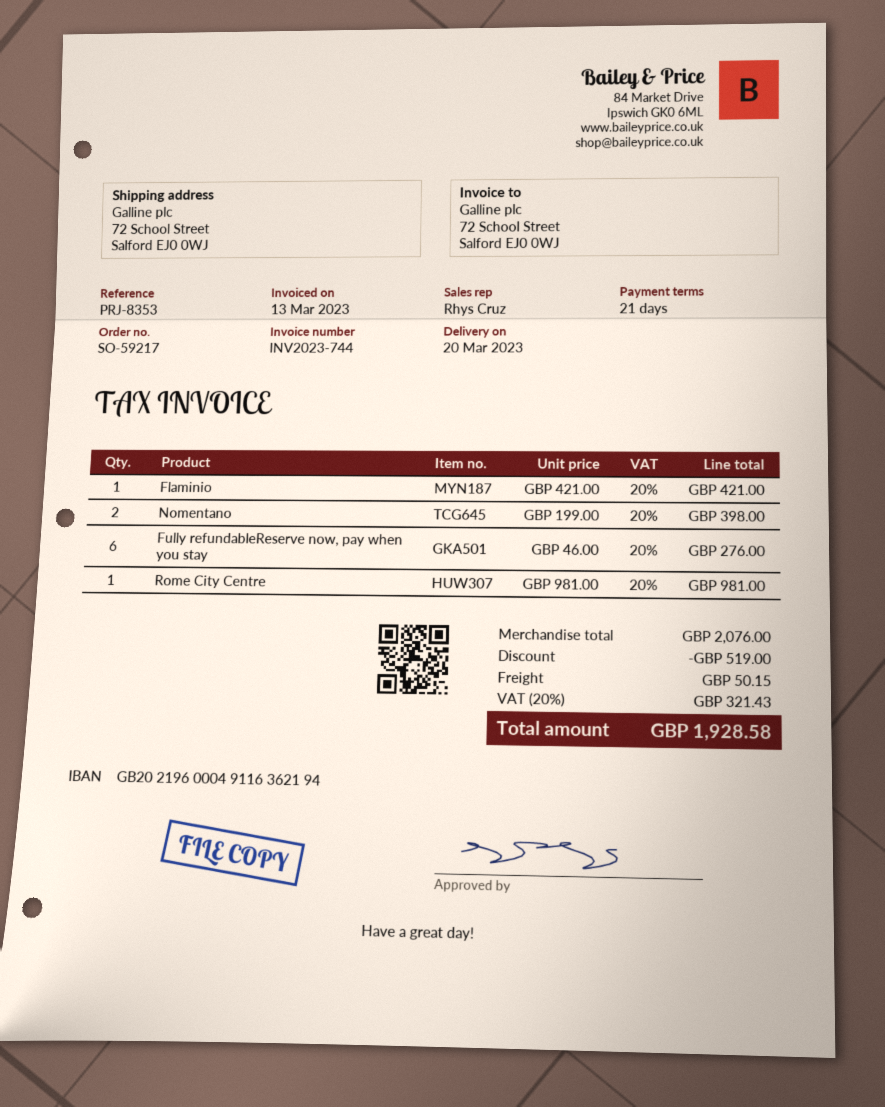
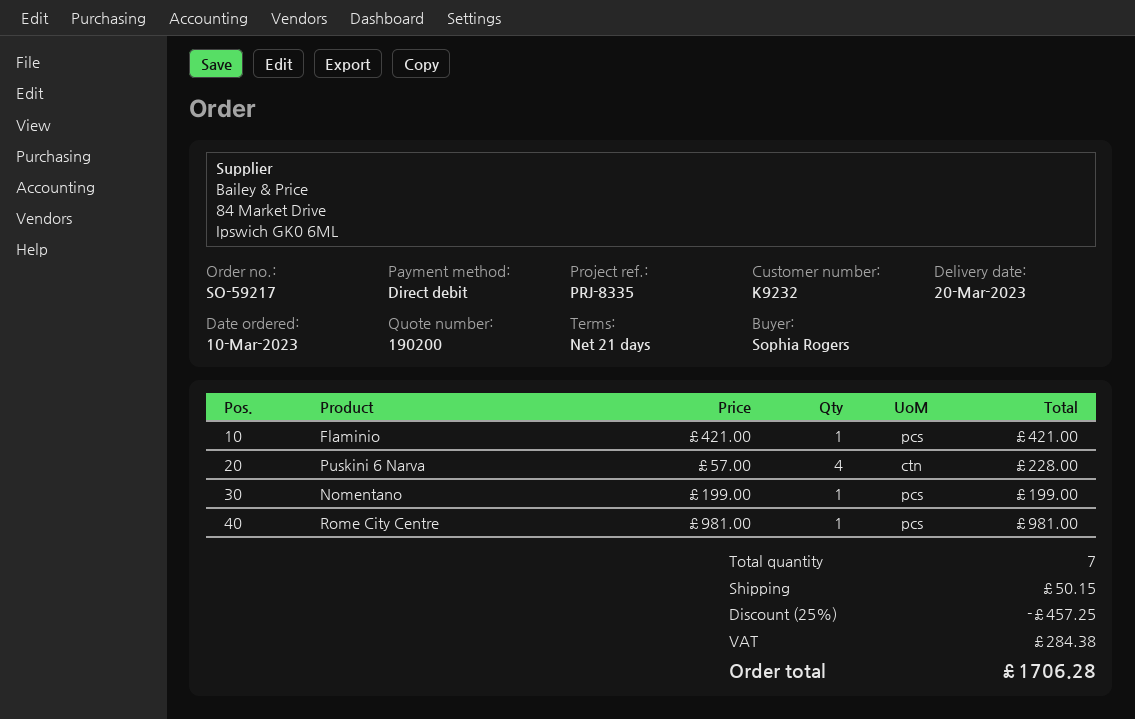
reference: PRJ-8353 -> PRJ-8335
Nomentano: 2 x 199.00 = 398.00 -> 1 x 199.00 = 199.00
Fully refundableReserve now, pay when you stay: 6 x 46.00 = 276.00 -> none
Puskini 6 Narva: none -> 4 x 57.00 = 228.00
discount: 519.00 -> 457.25
tax: 321.43 -> 284.38
total: 1928.58 -> 1706.28

